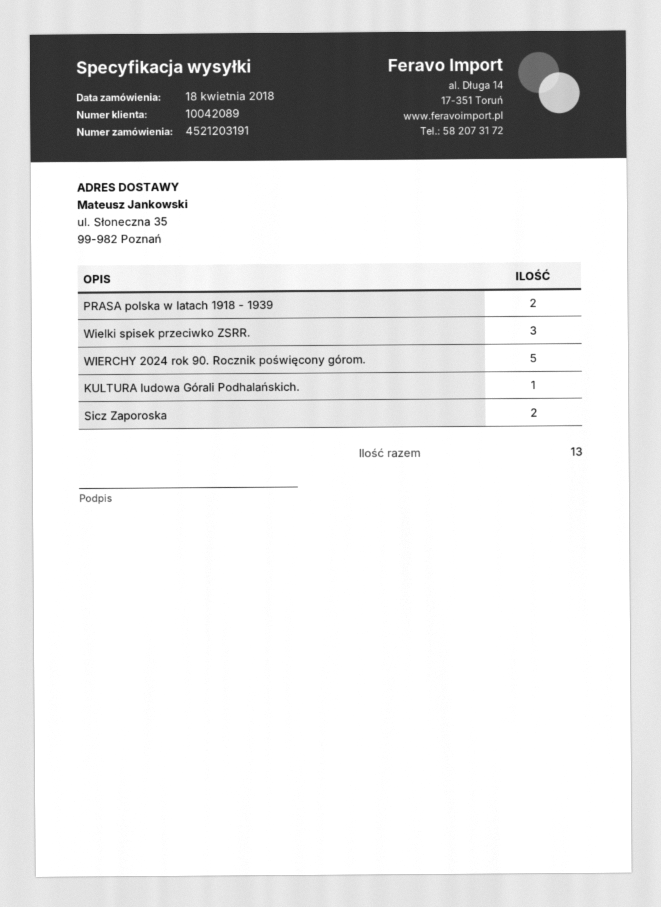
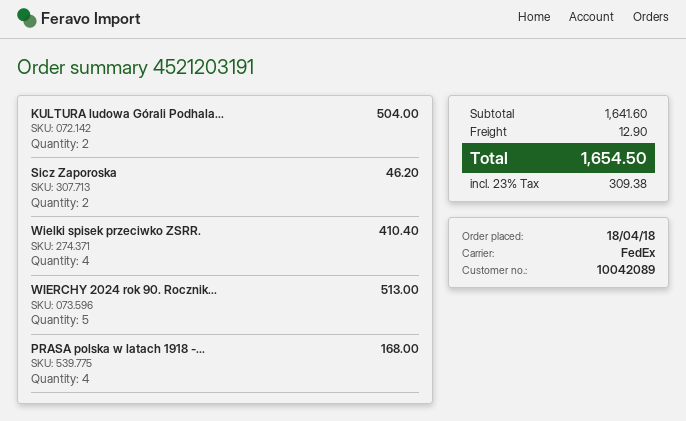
PRASA polska w latach 1918 - 1939: 2 -> 4
Wielki spisek przeciwko ZSRR.: 3 -> 4
KULTURA ludowa Górali Podhalańskich.: 1 -> 2

